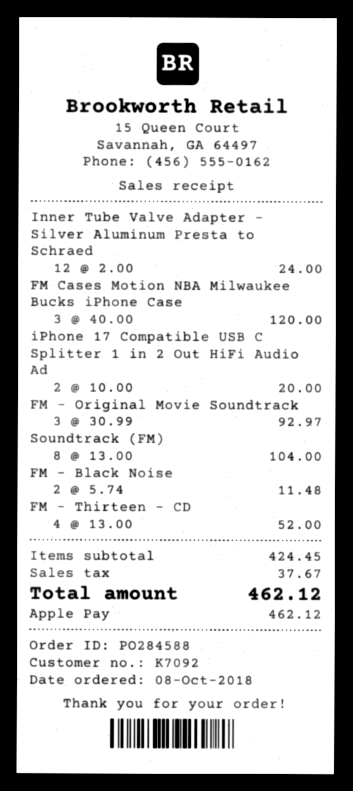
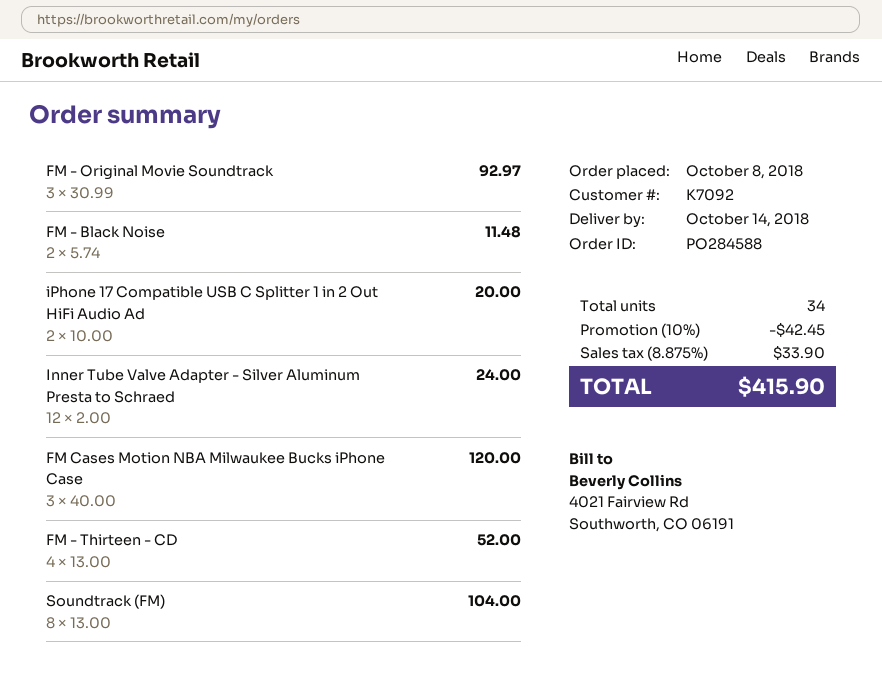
discount: none -> 10% = 42.45
tax: 37.67 -> 33.90
total: 462.12 -> 415.90

